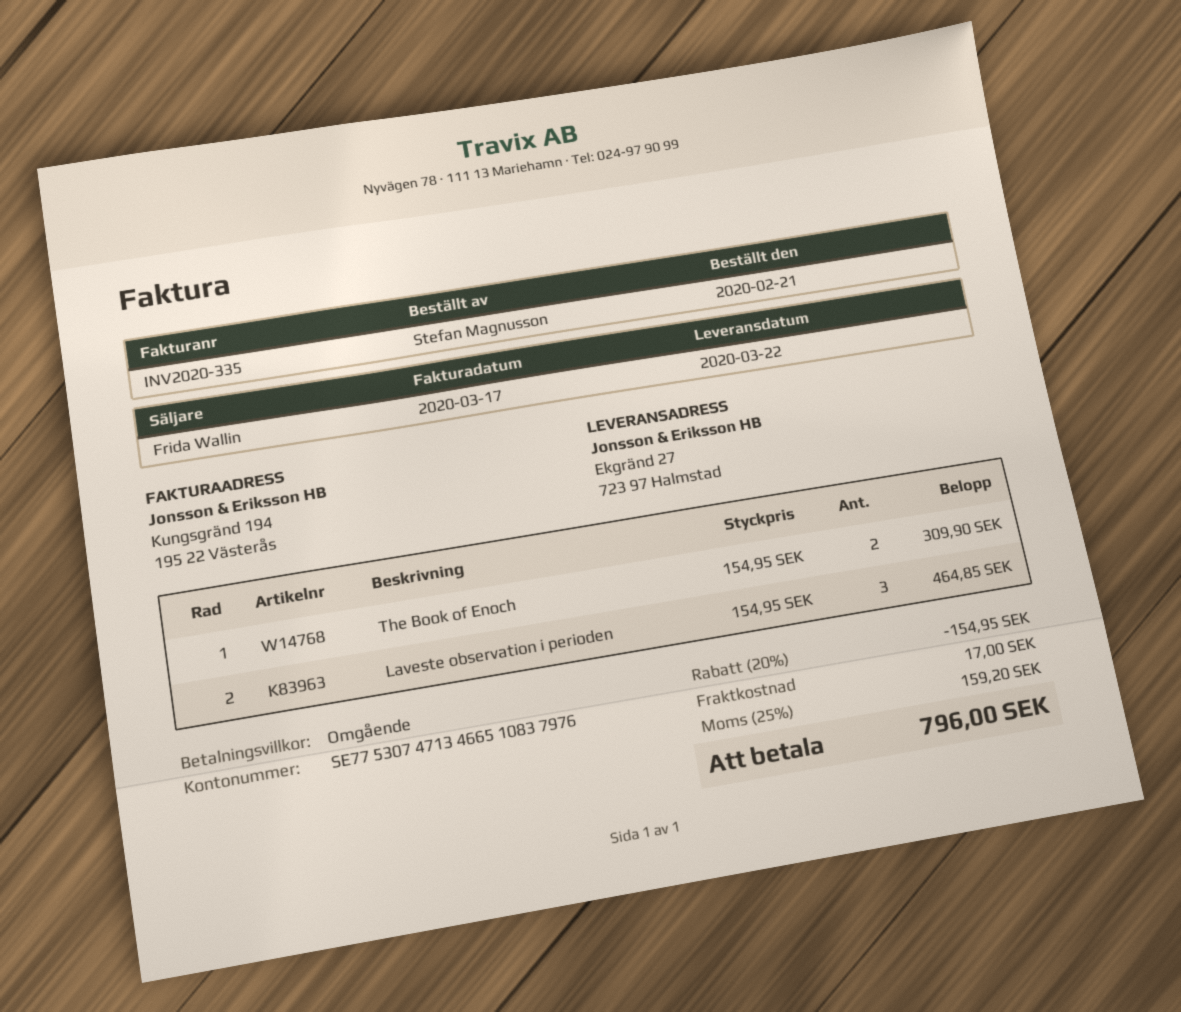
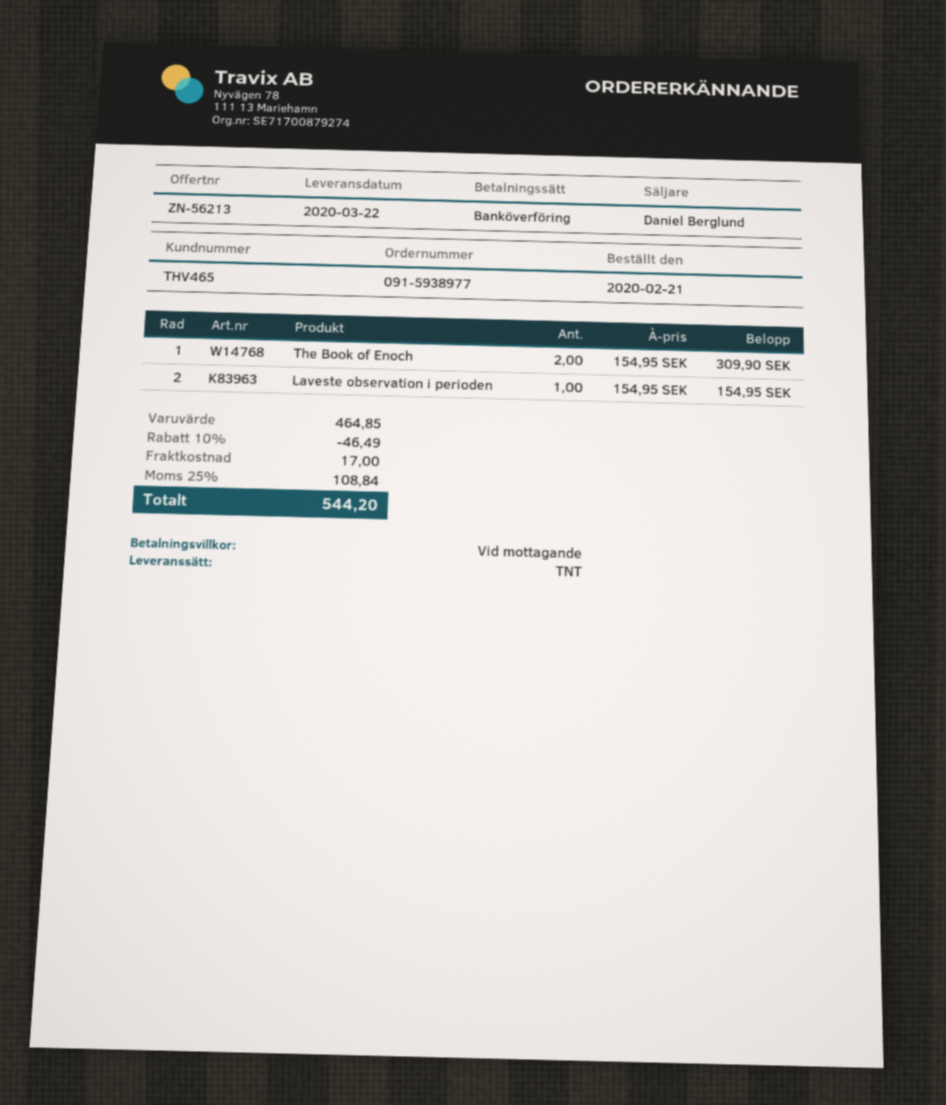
sales rep: Frida Wallin -> Daniel Berglund
Laveste observation i perioden: 3 x 154.95 = 464.85 -> 1 x 154.95 = 154.95
discount: 20% = 154.95 -> 10% = 46.49
tax: 25% = 159.20 -> 25% = 108.84
total: 796.00 -> 544.20

